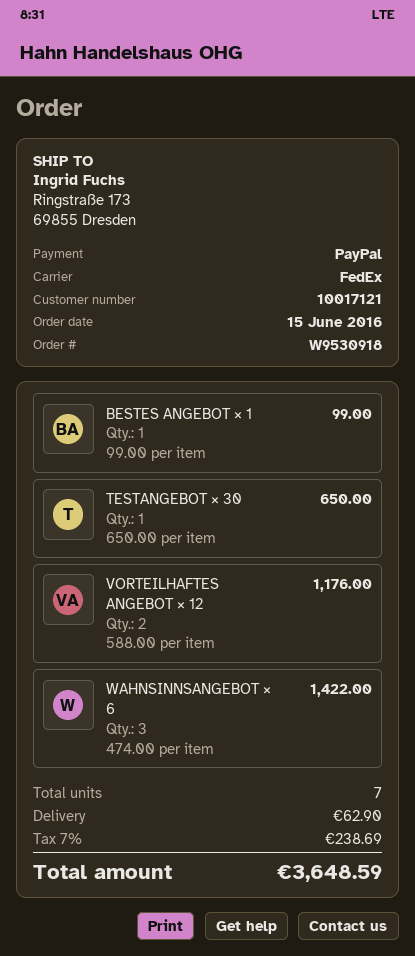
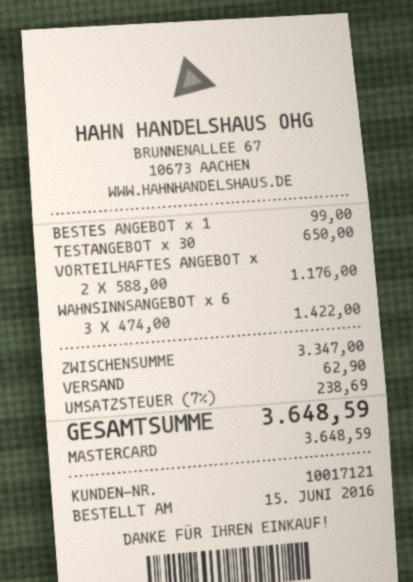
payment method: PayPal -> Mastercard

